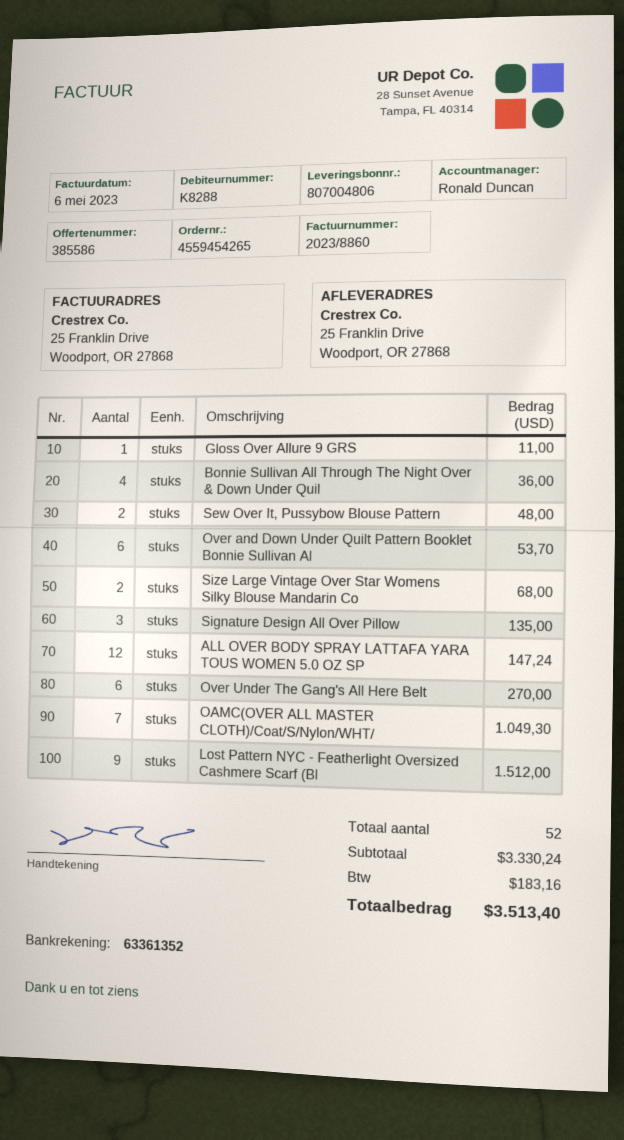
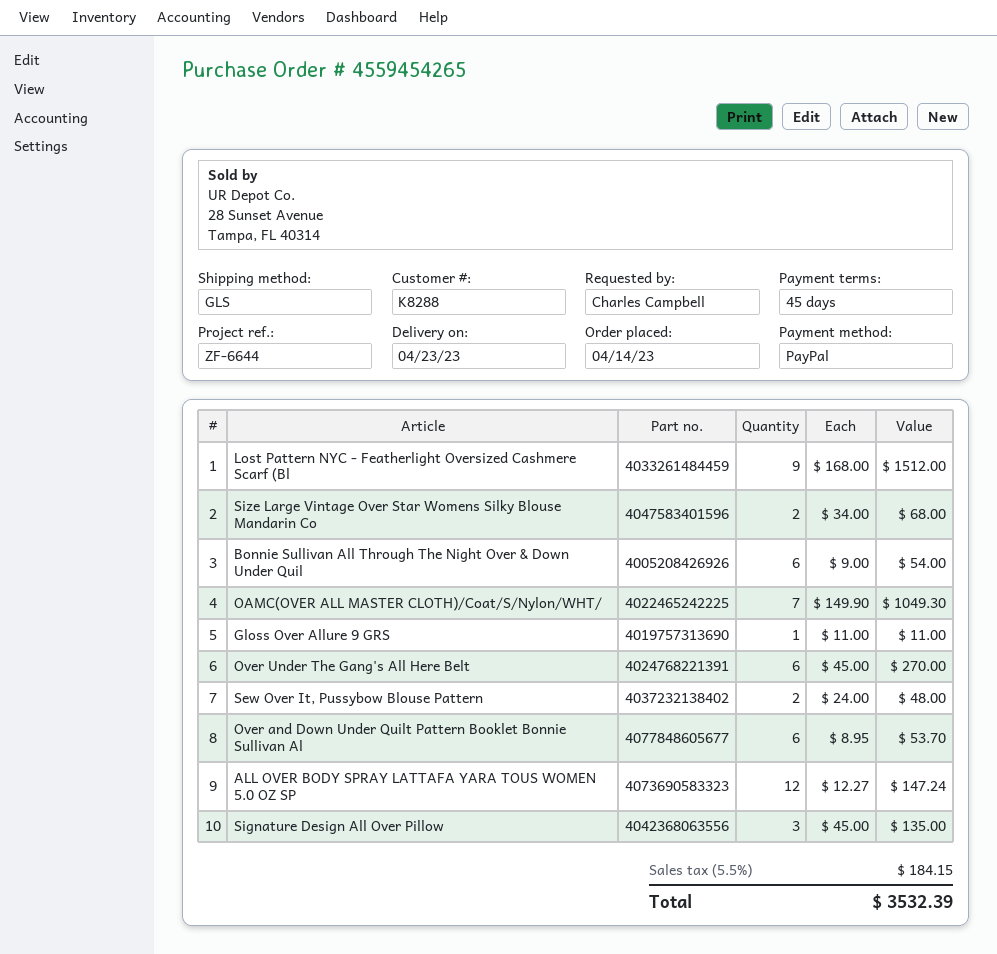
Bonnie Sullivan All Through The Night Over & Down Under Quil: 4 for 36.00 -> 6 for 54.00
tax: 183.16 -> 184.15
total: 3513.40 -> 3532.39

